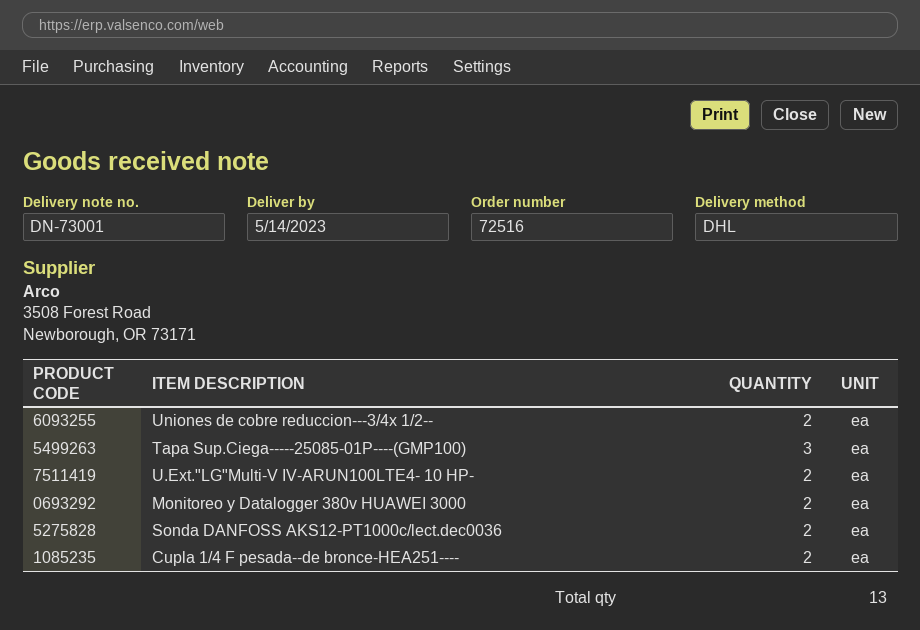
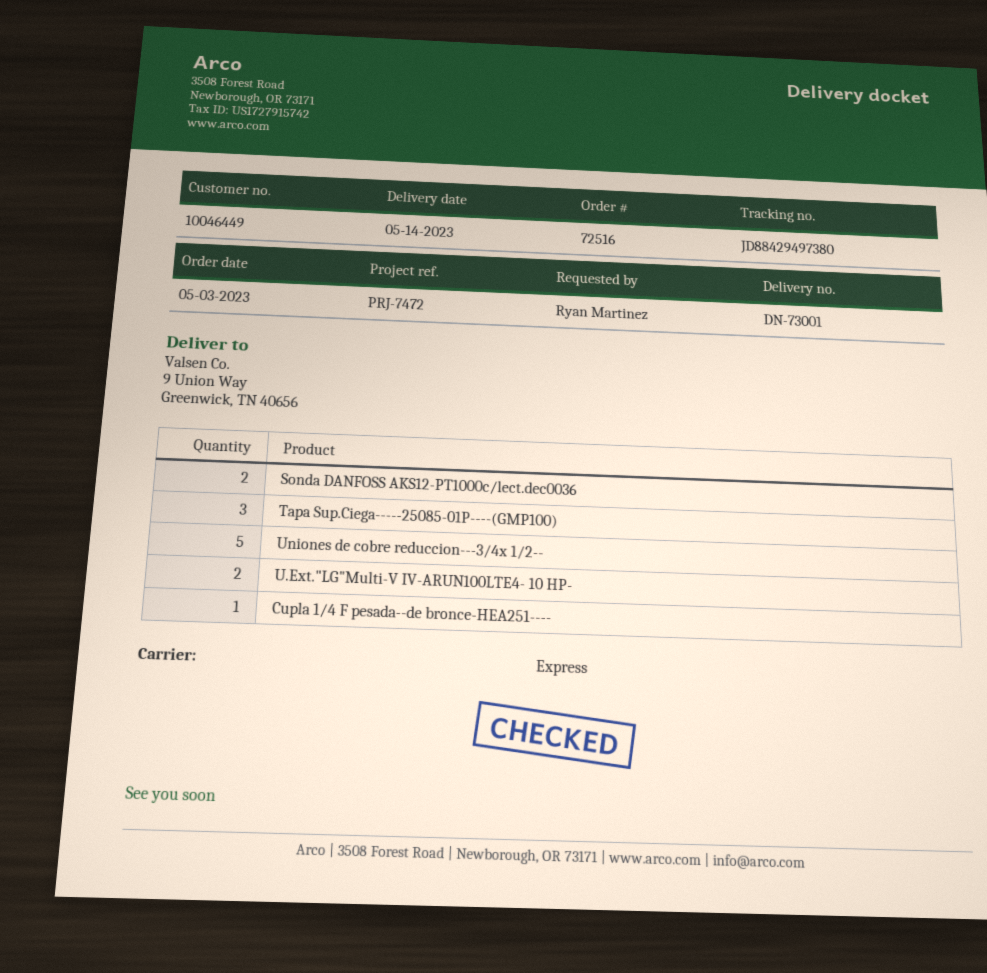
shipping method: DHL -> express
Uniones de cobre reduccion---3/4x 1/2--: 2 -> 5
Monitoreo y Datalogger 380v HUAWEI 3000: 2 -> none
Cupla 1/4 F pesada--de bronce-HEA251----: 2 -> 1

